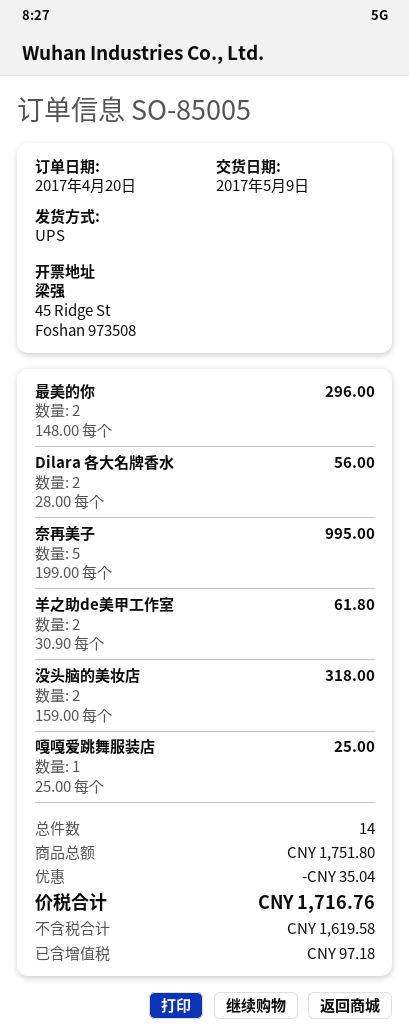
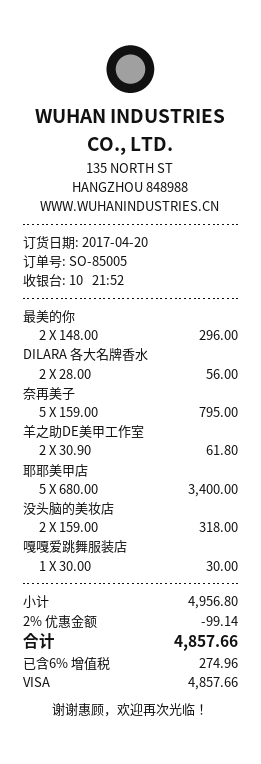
奈再美子: 5 x 199.00 = 995.00 -> 5 x 159.00 = 795.00
嘎嘎爱跳舞服装店: 1 x 25.00 = 25.00 -> 1 x 30.00 = 30.00
耶耶美甲店: none -> 5 x 680.00 = 3400.00
subtotal: 1751.80 -> 4956.80
discount: 35.04 -> 99.14
tax: 97.18 -> 274.96
total: 1716.76 -> 4857.66

